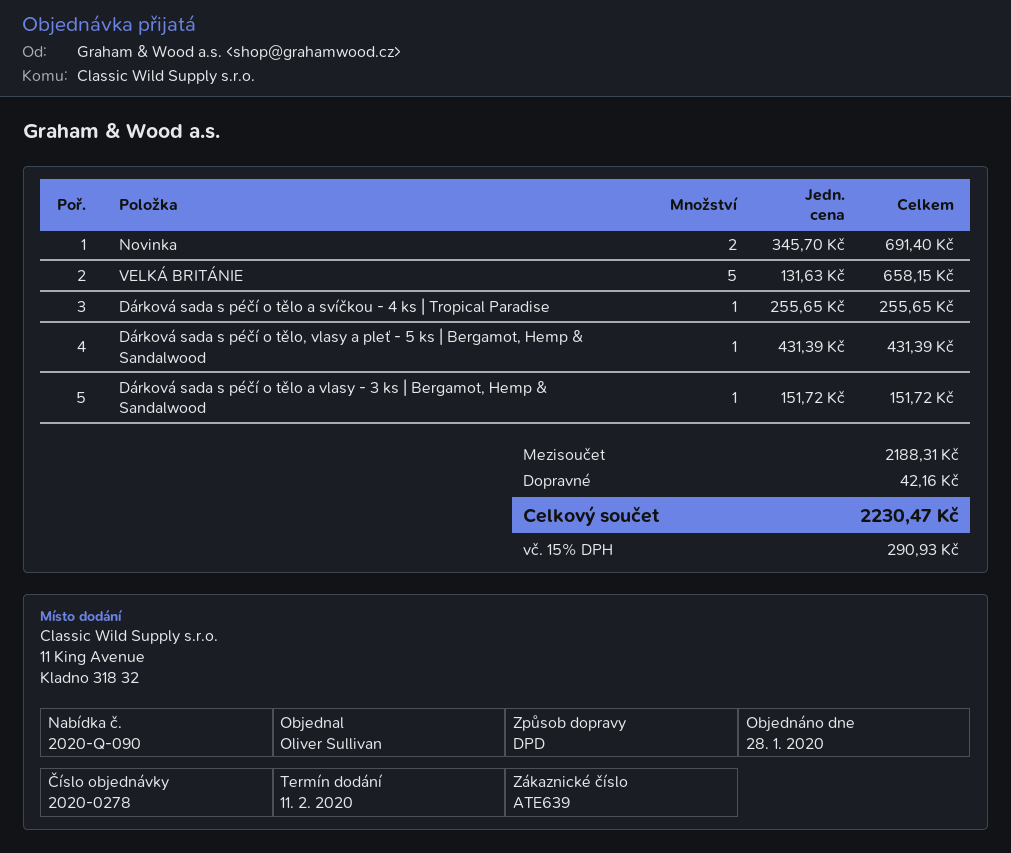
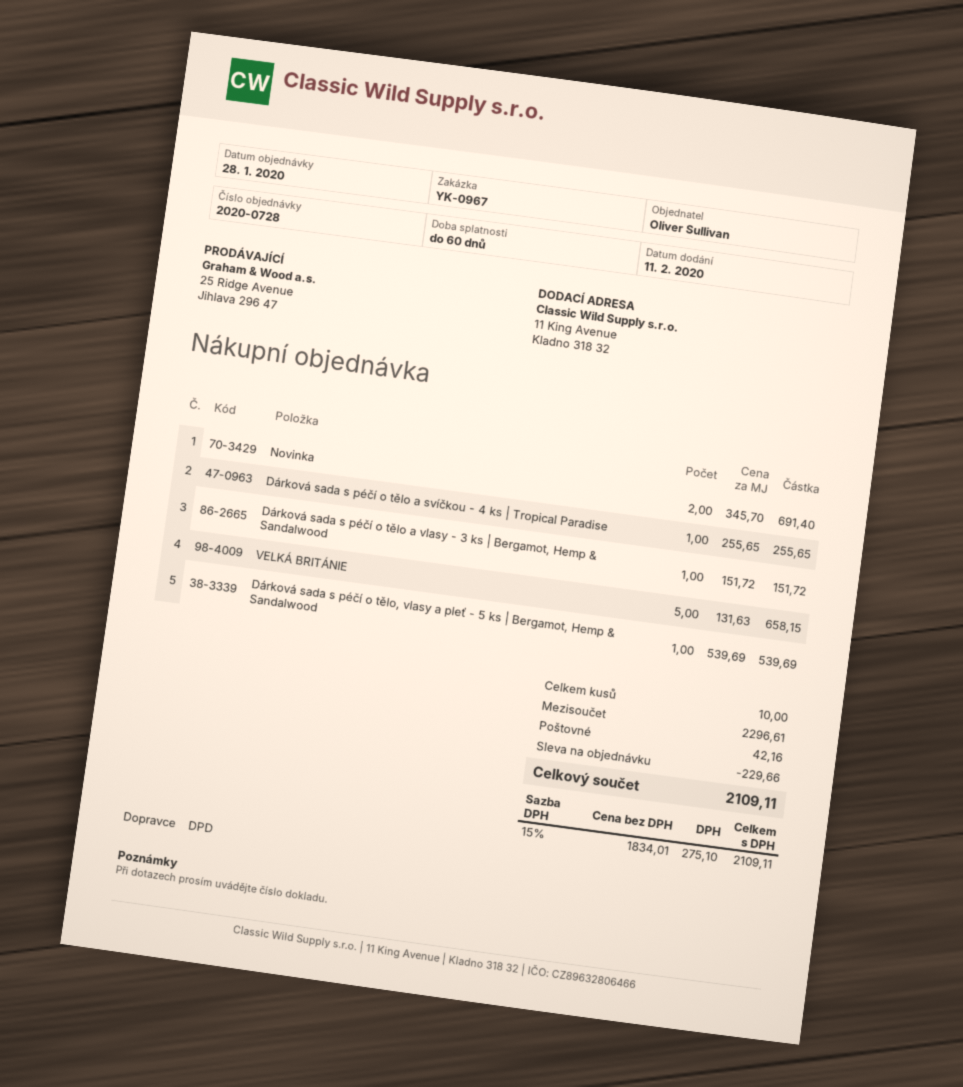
order number: 2020-0278 -> 2020-0728
Dárková sada s péčí o tělo, vlasy a pleť - 5 ks | Bergamot, Hemp & Sandalwood: 1 x 431.39 = 431.39 -> 1 x 539.69 = 539.69
subtotal: 2188.31 -> 2296.61
discount: none -> 229.66
tax: 15% = 290.93 -> 15% = 275.10
total: 2230.47 -> 2109.11

